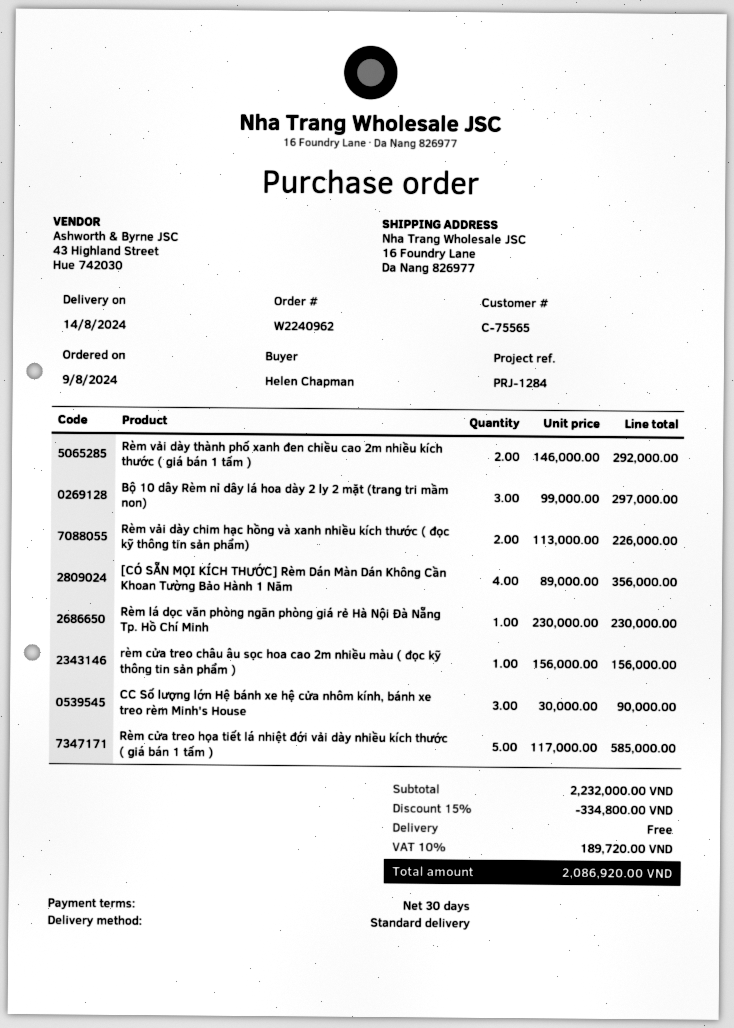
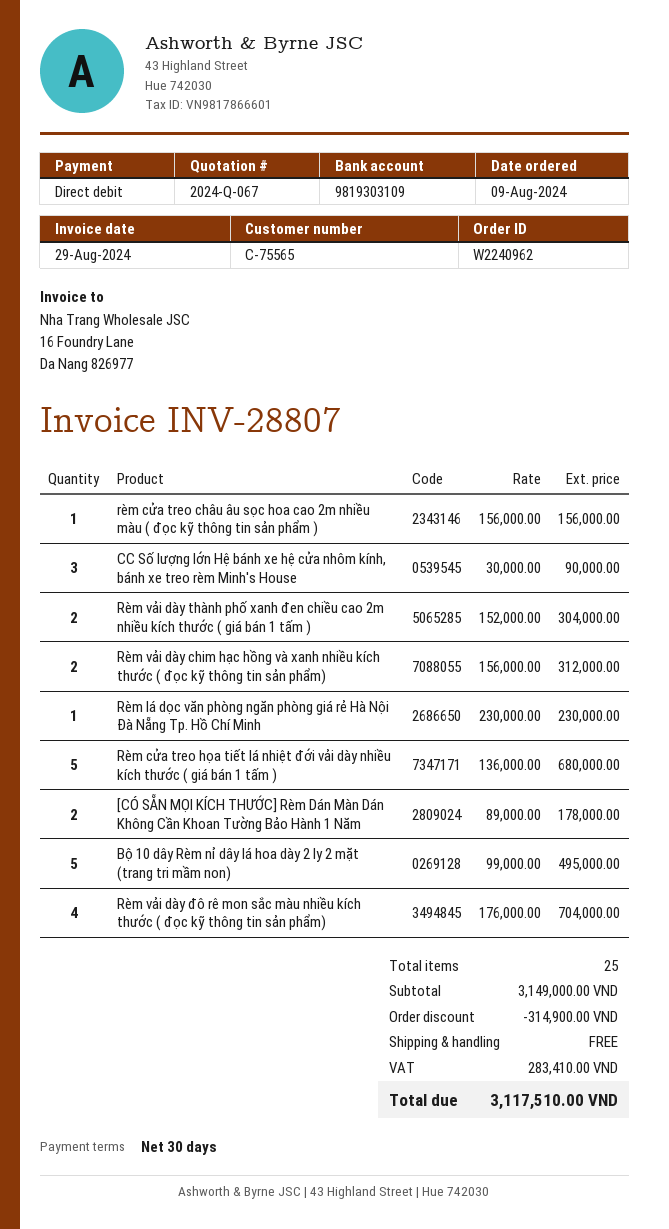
Rèm vải dày thành phố xanh đen chiều cao 2m nhiều kích thước ( giá bán 1 tấm ): 2 x 146000.00 = 292000.00 -> 2 x 152000.00 = 304000.00
Bộ 10 dây Rèm nỉ dây lá hoa dày 2 ly 2 mặt (trang tri mầm non): 3 x 99000.00 = 297000.00 -> 5 x 99000.00 = 495000.00
Rèm vải dày chim hạc hồng và xanh nhiều kích thước ( đọc kỹ thông tin sản phẩm): 2 x 113000.00 = 226000.00 -> 2 x 156000.00 = 312000.00
[CÓ SẴN MỌI KÍCH THƯỚC] Rèm Dán Màn Dán Không Cần Khoan Tường Bảo Hành 1 Năm: 4 x 89000.00 = 356000.00 -> 2 x 89000.00 = 178000.00
Rèm cửa treo họa tiết lá nhiệt đới vải dày nhiều kích thước ( giá bán 1 tấm ): 5 x 117000.00 = 585000.00 -> 5 x 136000.00 = 680000.00
Rèm vải dày đô rê mon sắc màu nhiều kích thước ( đọc kỹ thông tin sản phẩm): none -> 4 x 176000.00 = 704000.00
subtotal: 2232000.00 -> 3149000.00
discount: 334800.00 -> 314900.00
tax: 189720.00 -> 283410.00
total: 2086920.00 -> 3117510.00

